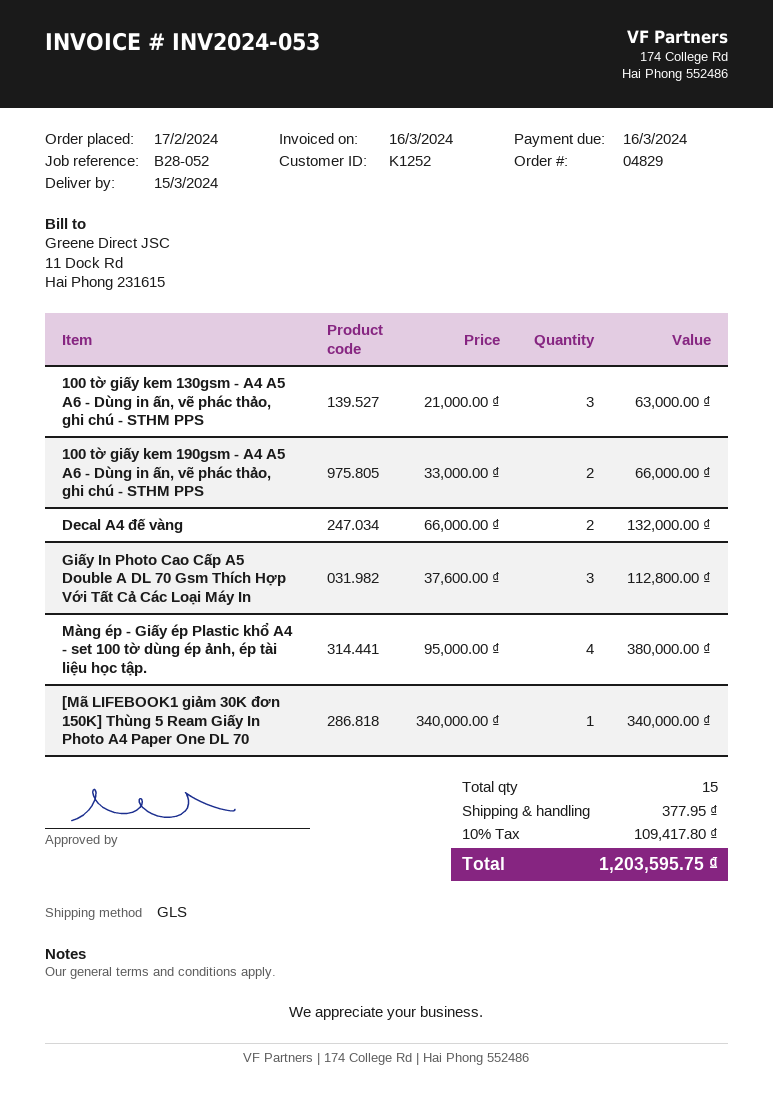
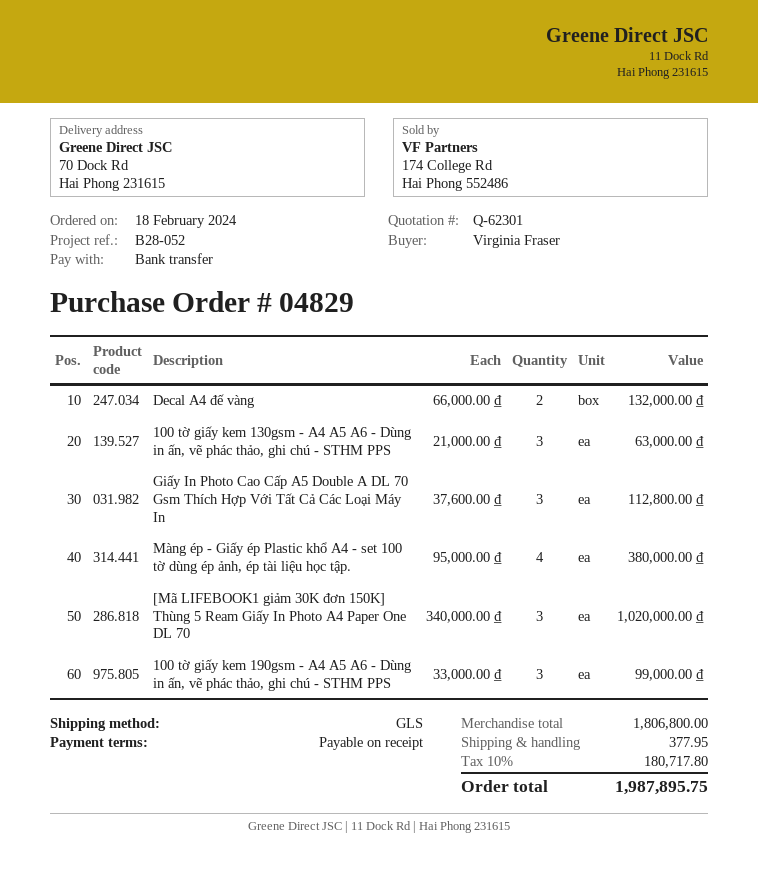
order date: 2024-02-17 -> 2024-02-18
100 tờ giấy kem 190gsm - A4 A5 A6 - Dùng in ấn, vẽ phác thảo, ghi chú - STHM PPS: 2 x 33000.00 = 66000.00 -> 3 x 33000.00 = 99000.00
[Mã LIFEBOOK1 giảm 30K đơn 150K] Thùng 5 Ream Giấy In Photo A4 Paper One DL 70: 1 x 340000.00 = 340000.00 -> 3 x 340000.00 = 1020000.00
tax: 10% = 109417.80 -> 10% = 180717.80
total: 1203595.75 -> 1987895.75

